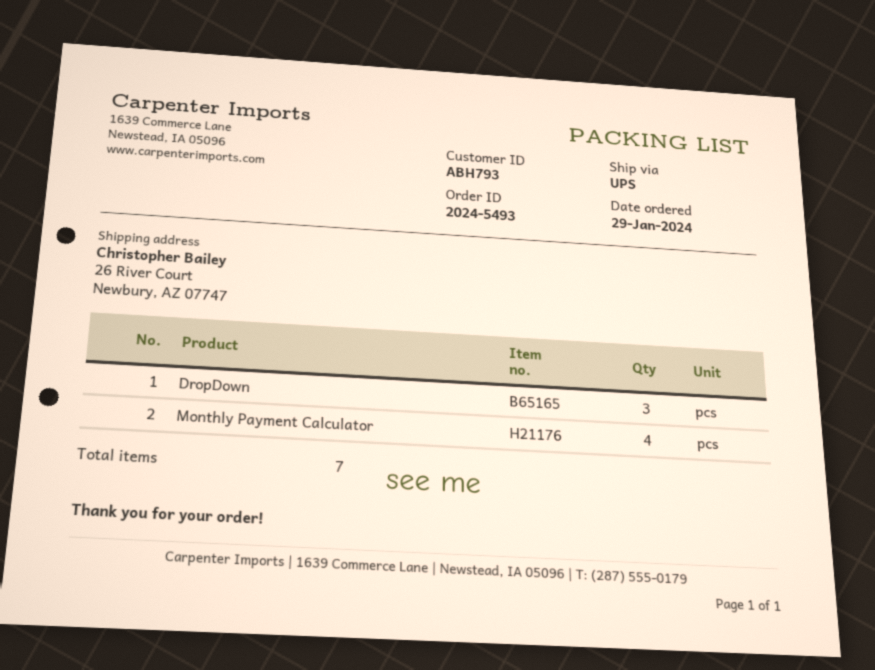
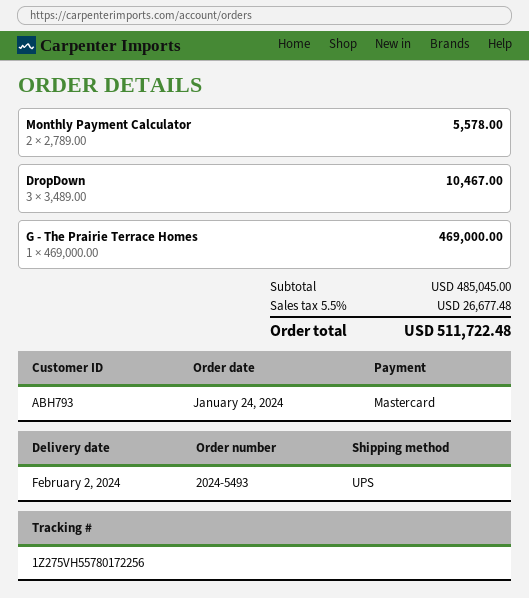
order date: 2024-01-29 -> 2024-01-24
Monthly Payment Calculator: 4 -> 2
G - The Prairie Terrace Homes: none -> 1

